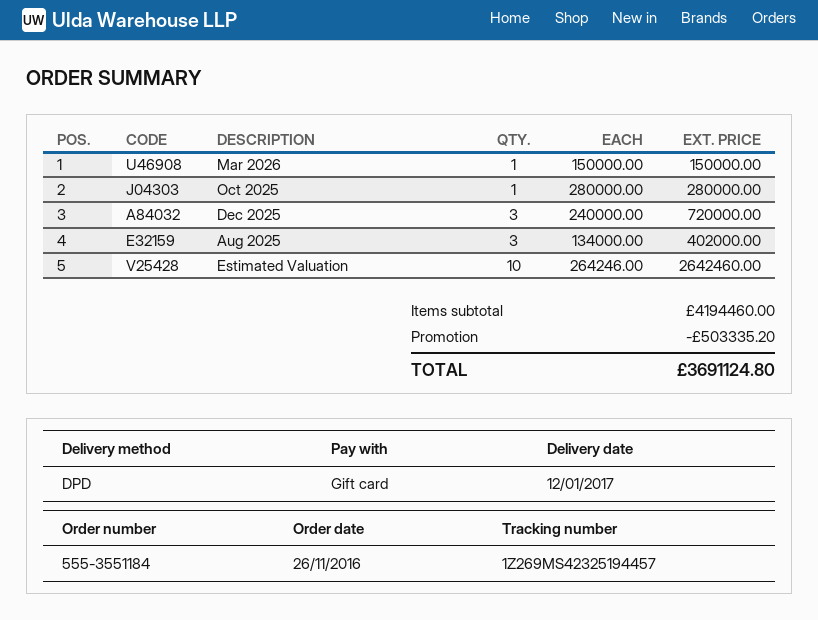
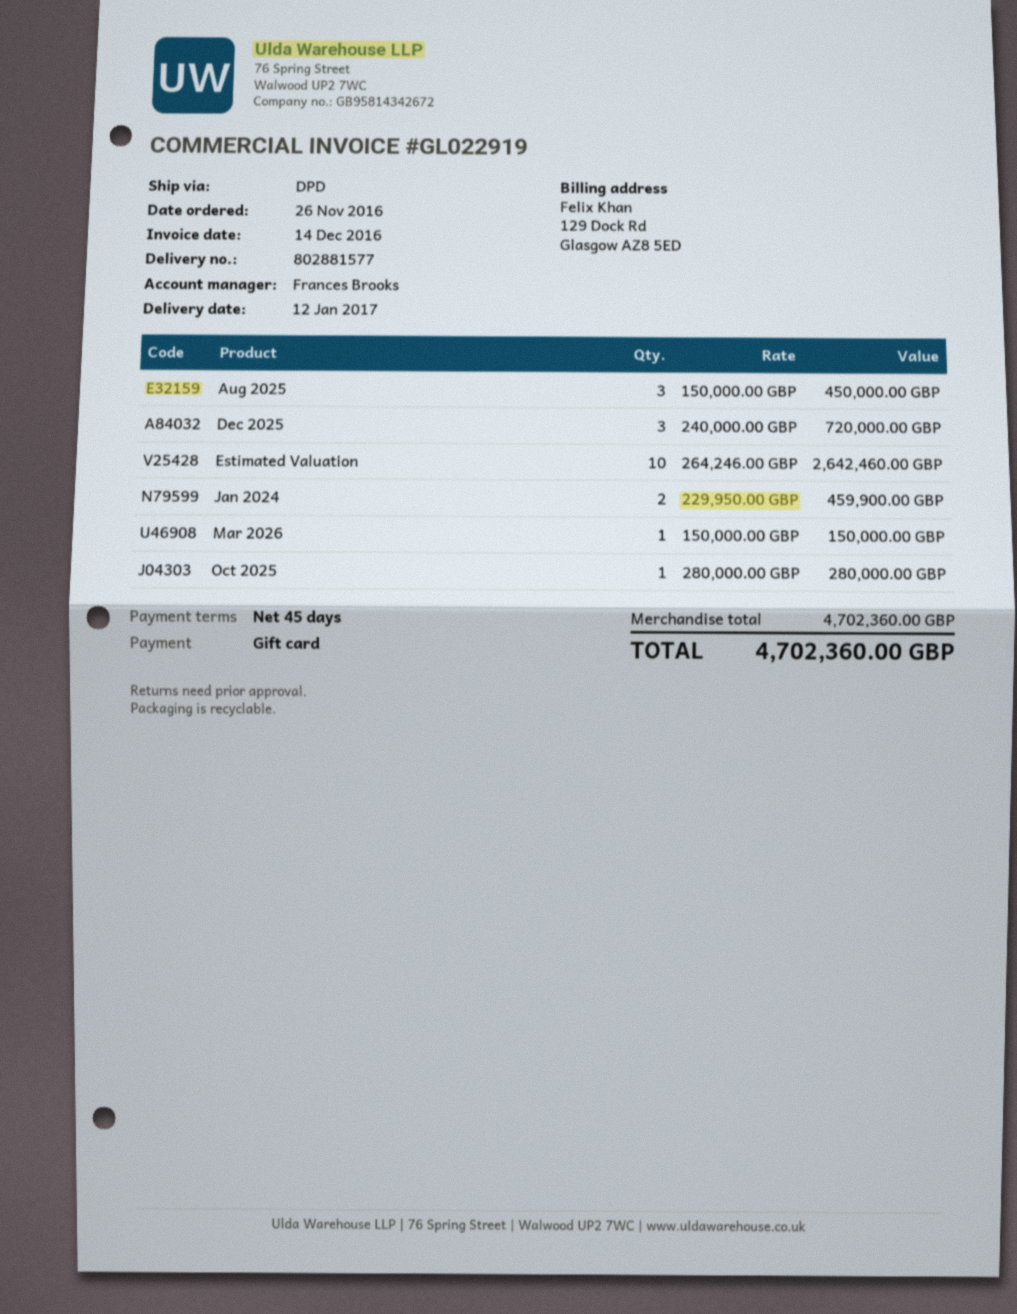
Aug 2025: 3 x 134000.00 = 402000.00 -> 3 x 150000.00 = 450000.00
Jan 2024: none -> 2 x 229950.00 = 459900.00
subtotal: 4194460.00 -> 4702360.00
discount: 503335.20 -> none
total: 3691124.80 -> 4702360.00

